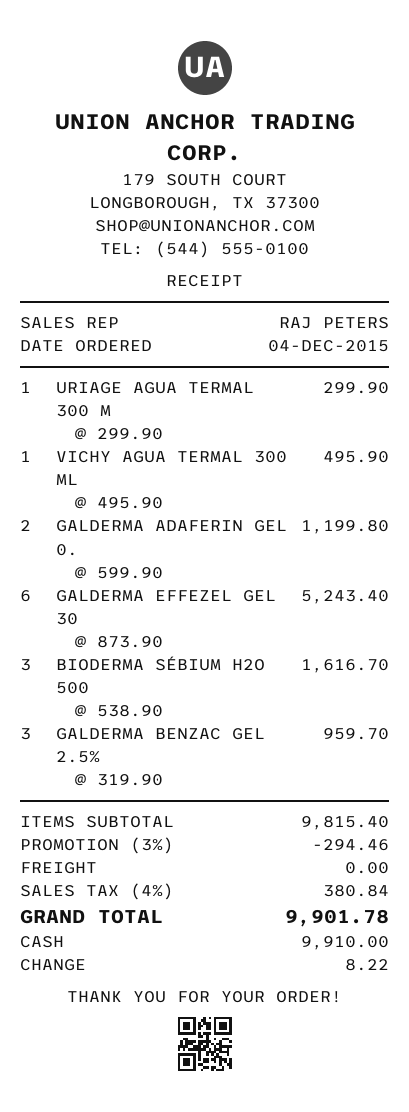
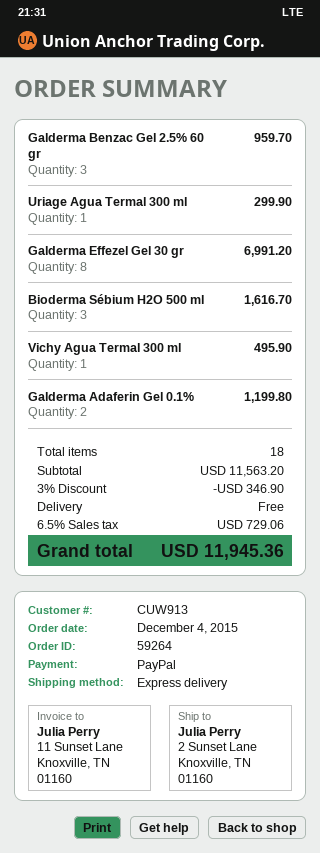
payment method: cash -> PayPal
GALDERMA EFFEZEL GEL 30: 6 for 5243.40 -> 8 for 6991.20
subtotal: 9815.40 -> 11563.20
discount: 3% = 294.46 -> 3% = 346.90
tax: 4% = 380.84 -> 6.5% = 729.06
total: 9901.78 -> 11945.36

